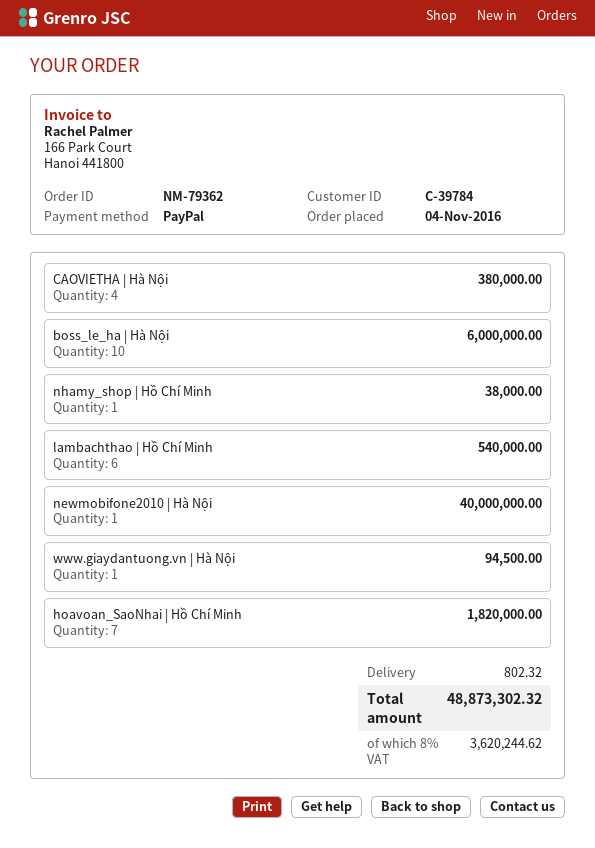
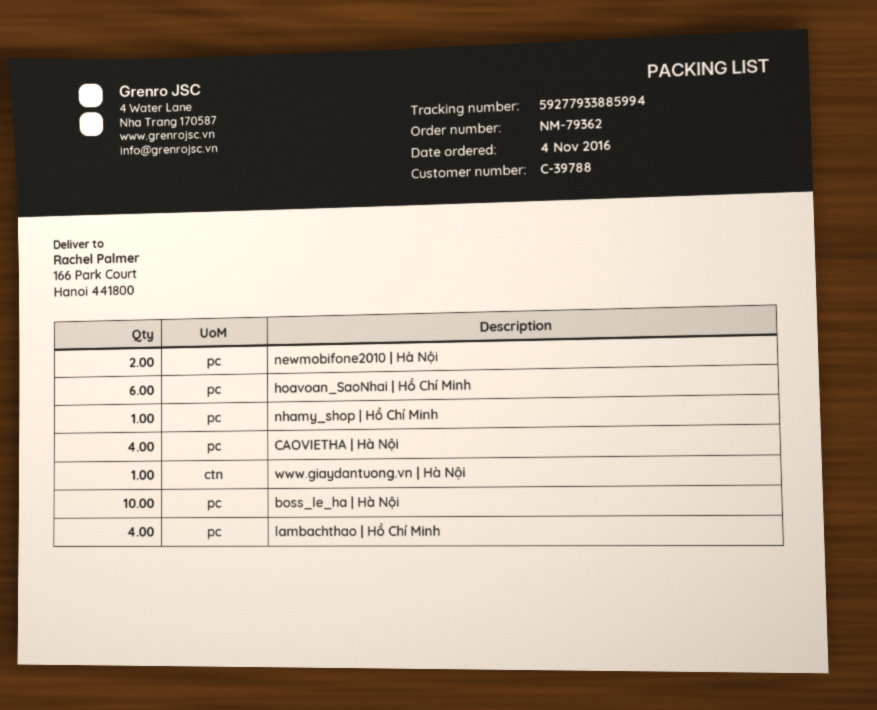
customer number: C-39784 -> C-39788
lambachthao | Hồ Chí Minh: 6 -> 4
newmobifone2010 | Hà Nội: 1 -> 2
hoavoan_SaoNhai | Hồ Chí Minh: 7 -> 6

